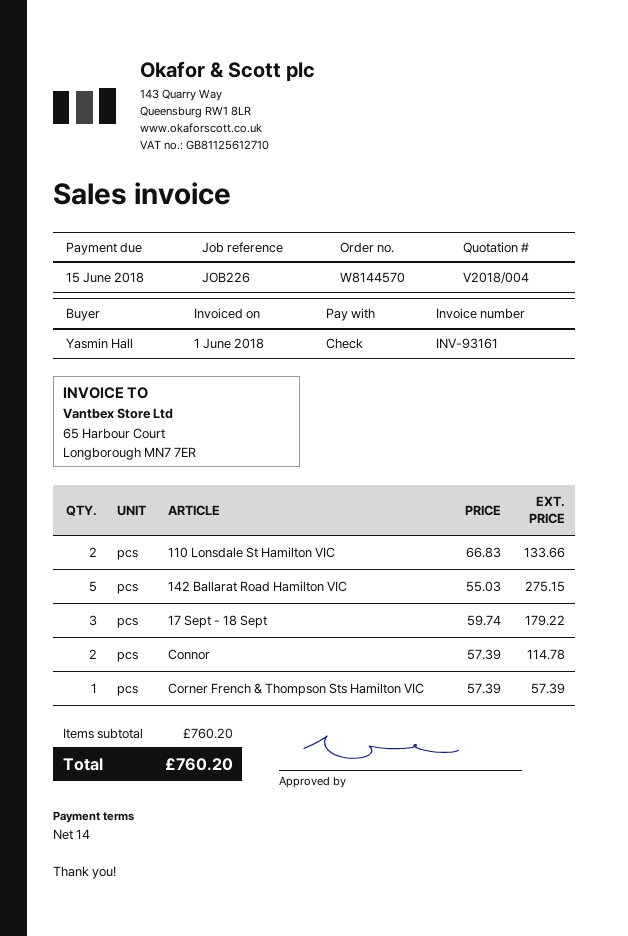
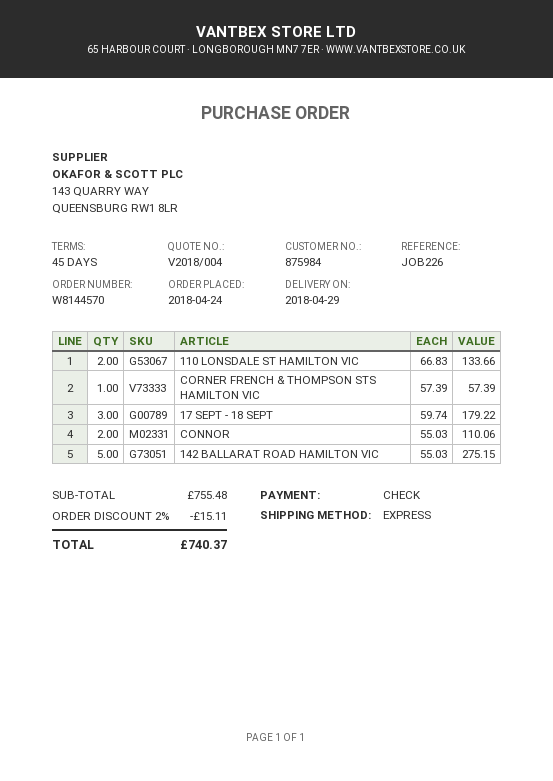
payment terms: 14 days -> 45 days
Connor: 2 x 57.39 = 114.78 -> 2 x 55.03 = 110.06
subtotal: 760.20 -> 755.48
discount: none -> 2% = 15.11
total: 760.20 -> 740.37

